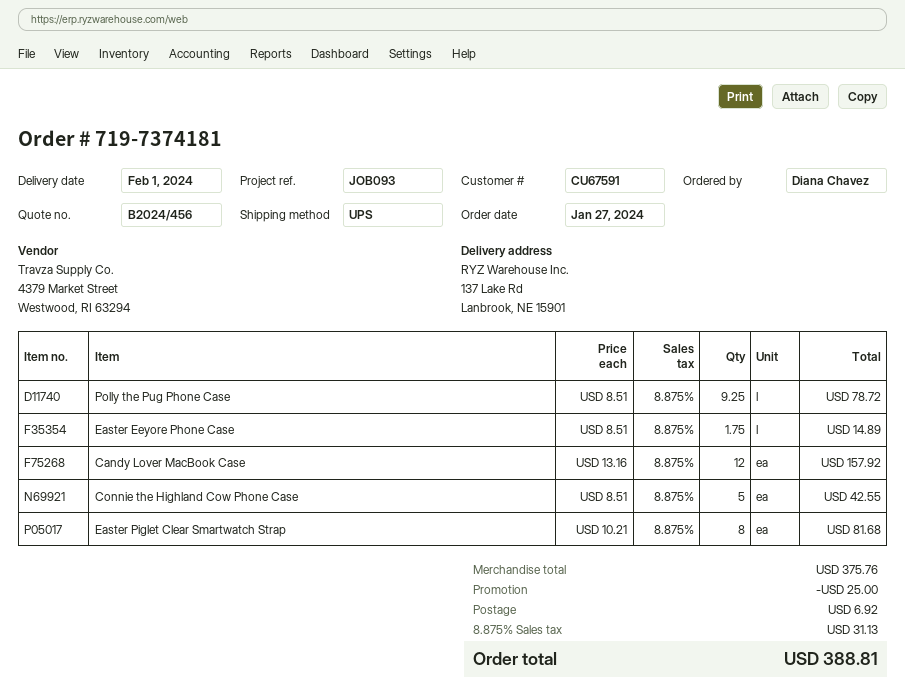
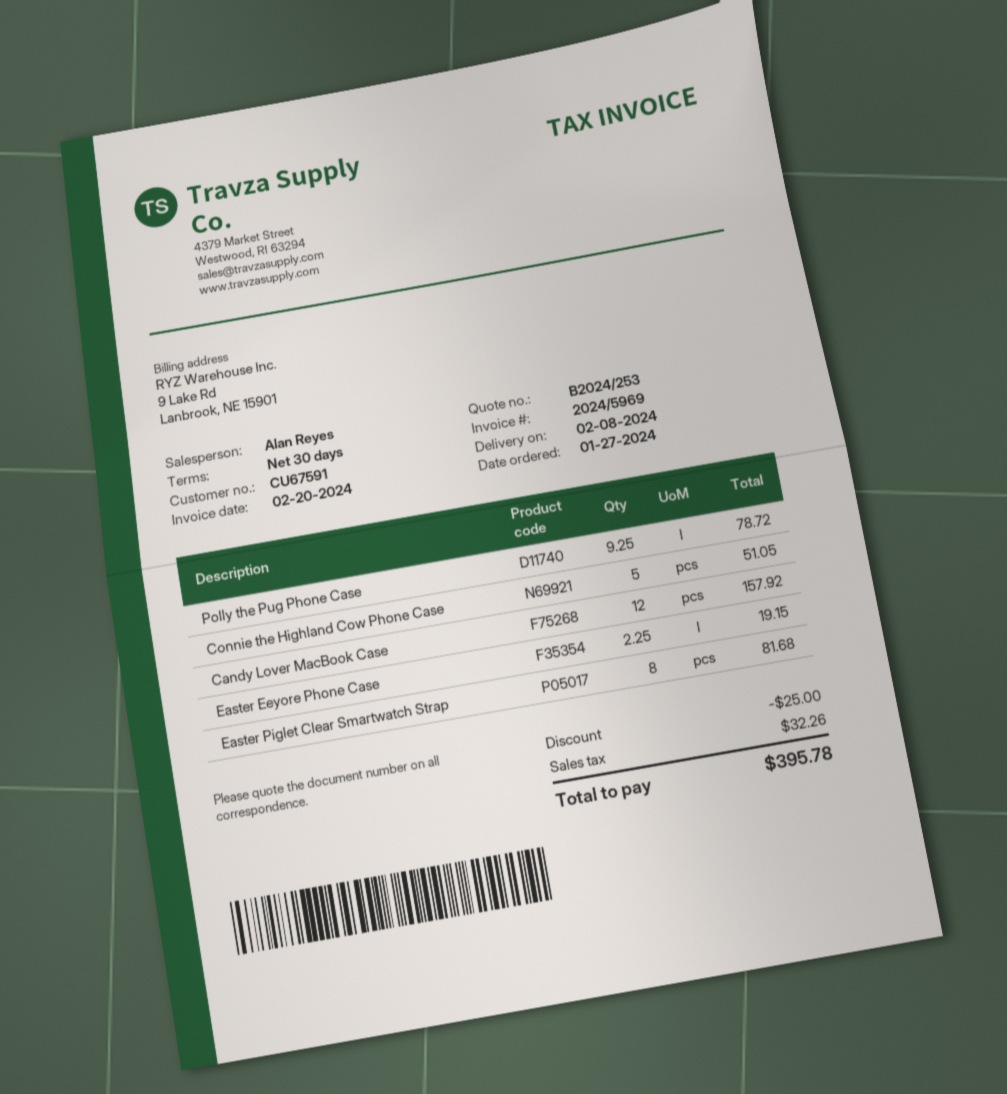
quote number: B2024/456 -> B2024/253
delivery date: 2024-02-01 -> 2024-02-08
Easter Eeyore Phone Case: 1.75 for 14.89 -> 2.25 for 19.15
Connie the Highland Cow Phone Case: 5 for 42.55 -> 5 for 51.05
shipping: 6.92 -> none
tax: 31.13 -> 32.26
total: 388.81 -> 395.78

